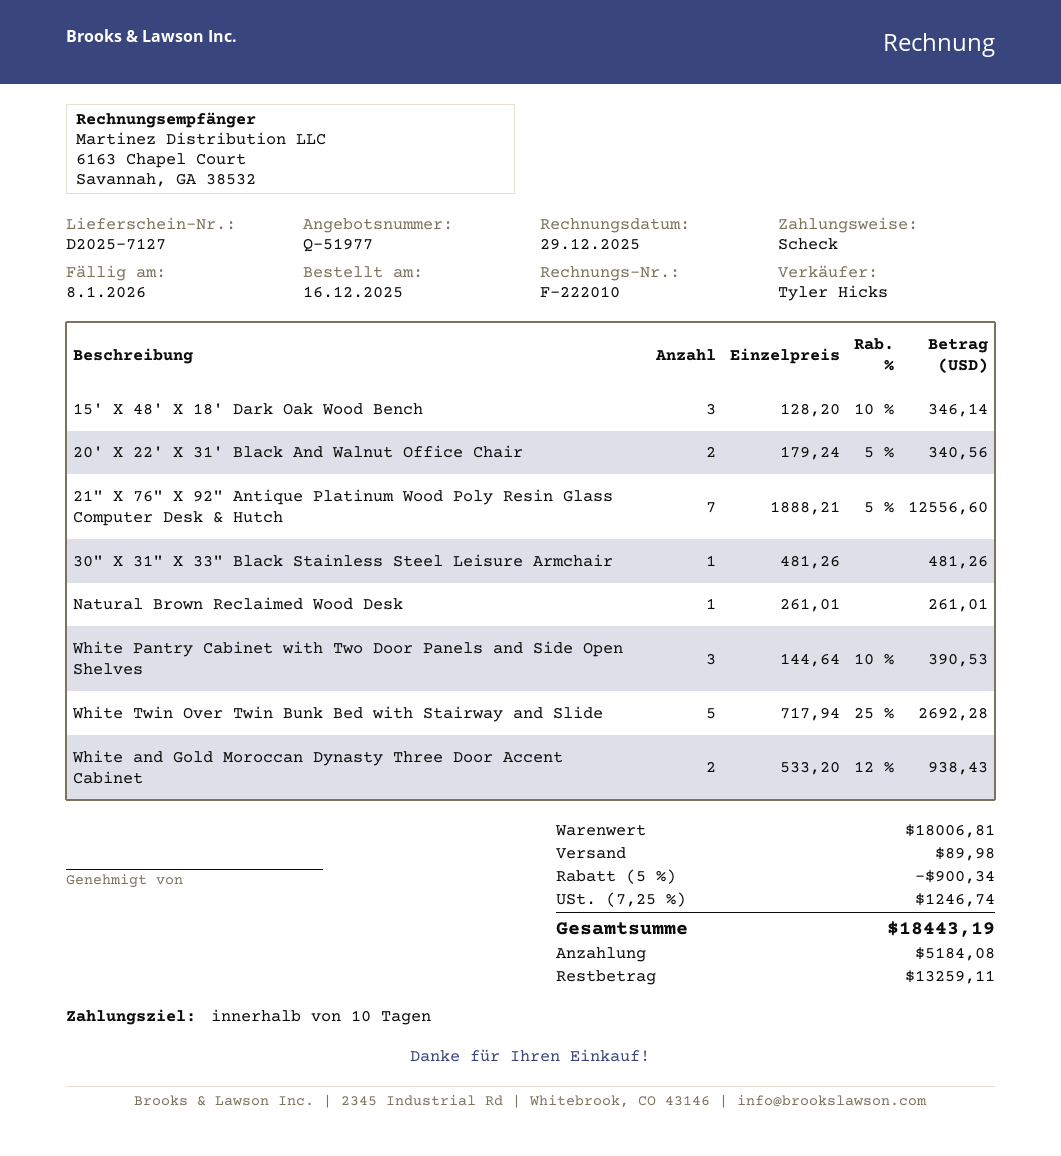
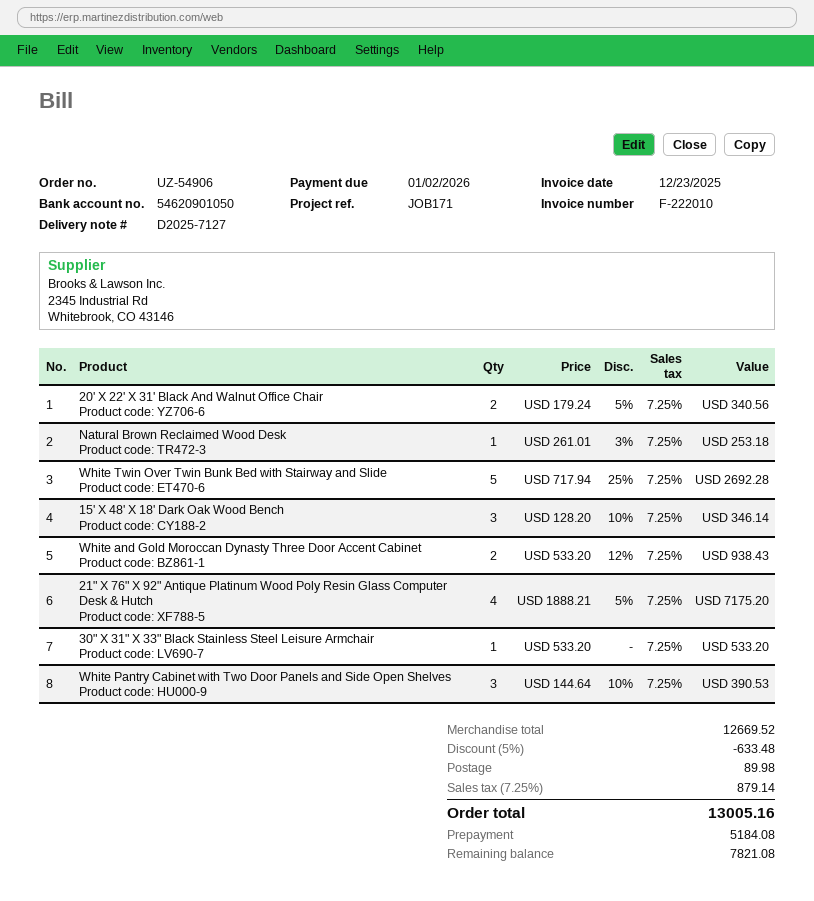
invoice date: 2025-12-29 -> 2025-12-23
due date: 2026-01-08 -> 2026-01-02
21" X 76" X 92" Antique Platinum Wood Poly Resin Glass Computer Desk & Hutch: 7 x 1888.21 - 5% = 12556.60 -> 4 x 1888.21 - 5% = 7175.20
30" X 31" X 33" Black Stainless Steel Leisure Armchair: 1 x 481.26 = 481.26 -> 1 x 533.20 = 533.20
Natural Brown Reclaimed Wood Desk: 1 x 261.01 = 261.01 -> 1 x 261.01 - 3% = 253.18
subtotal: 18006.81 -> 12669.52
discount: 5% = 900.34 -> 5% = 633.48
tax: 7.25% = 1246.74 -> 7.25% = 879.14
total: 18443.19 -> 13005.16
balance: 13259.11 -> 7821.08

